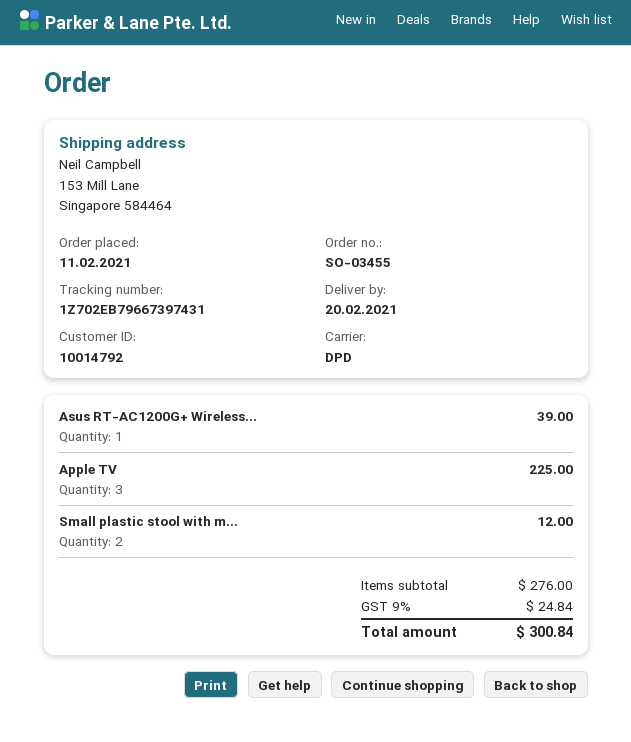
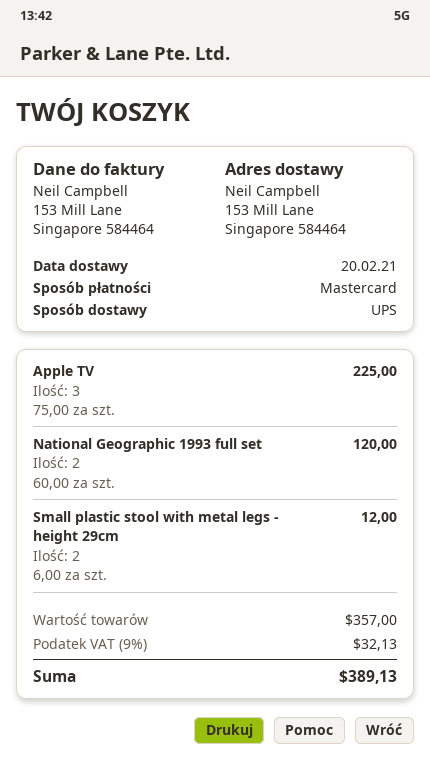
shipping method: DPD -> UPS
Asus RT-AC1200G+ Wireless...: 1 for 39.00 -> none
National Geographic 1993 full set: none -> 2 for 120.00
subtotal: 276.00 -> 357.00
tax: 9% = 24.84 -> 9% = 32.13
total: 300.84 -> 389.13

